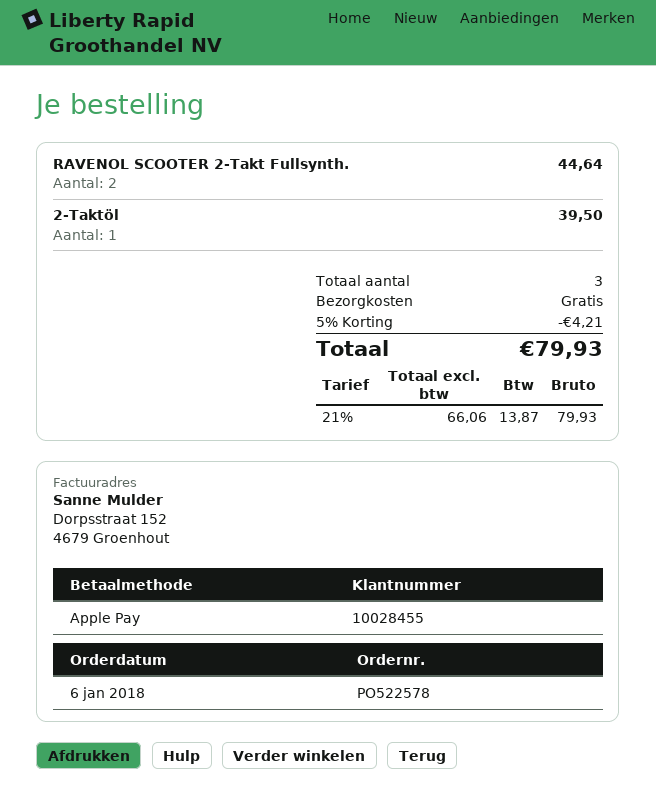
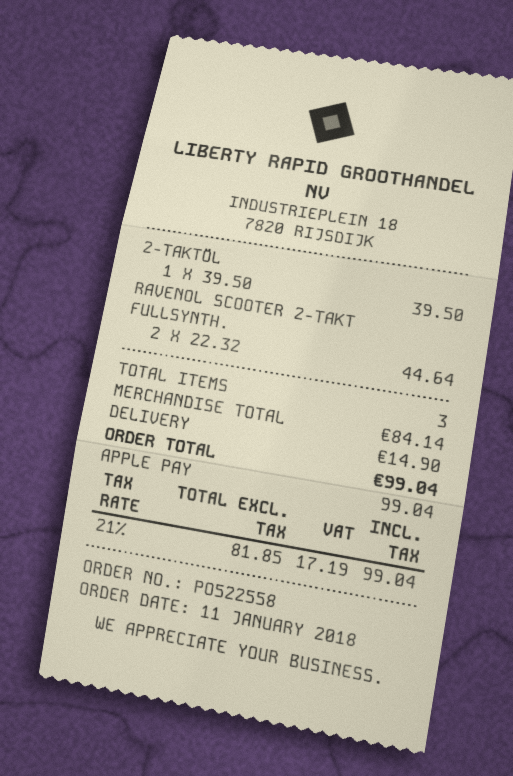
order number: PO522578 -> PO522558
order date: 2018-01-06 -> 2018-01-11
discount: 5% = 4.21 -> none
shipping: 0.00 -> 14.90
net: 66.06 -> 81.85
tax: 21% = 13.87 -> 21% = 17.19
total: 79.93 -> 99.04

